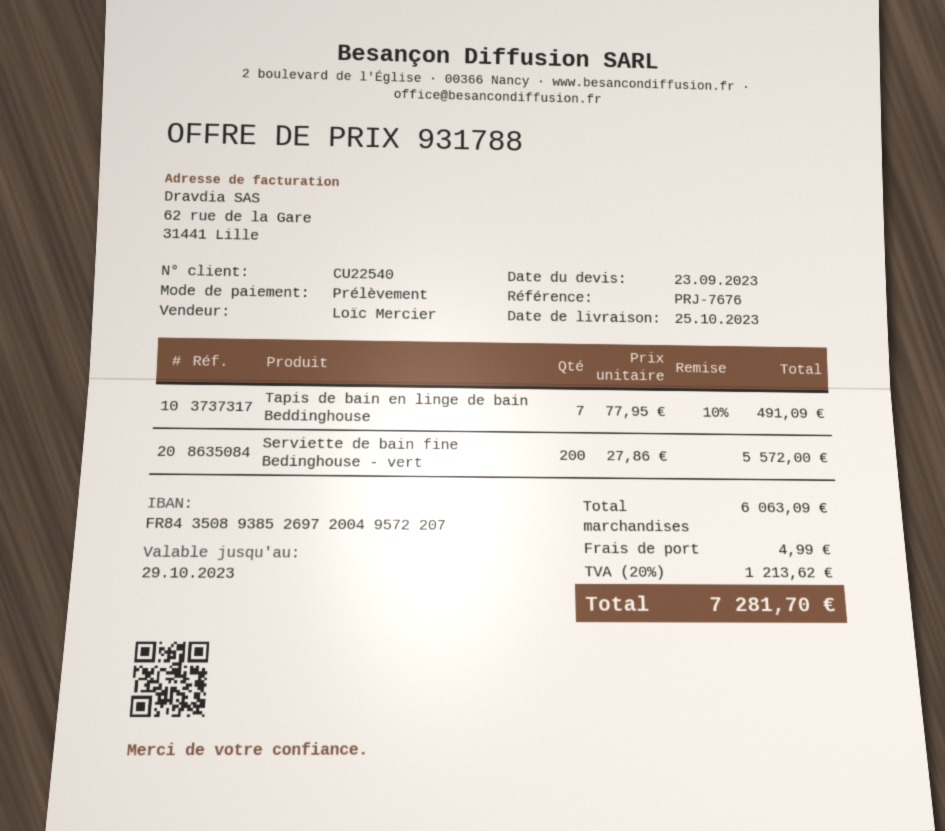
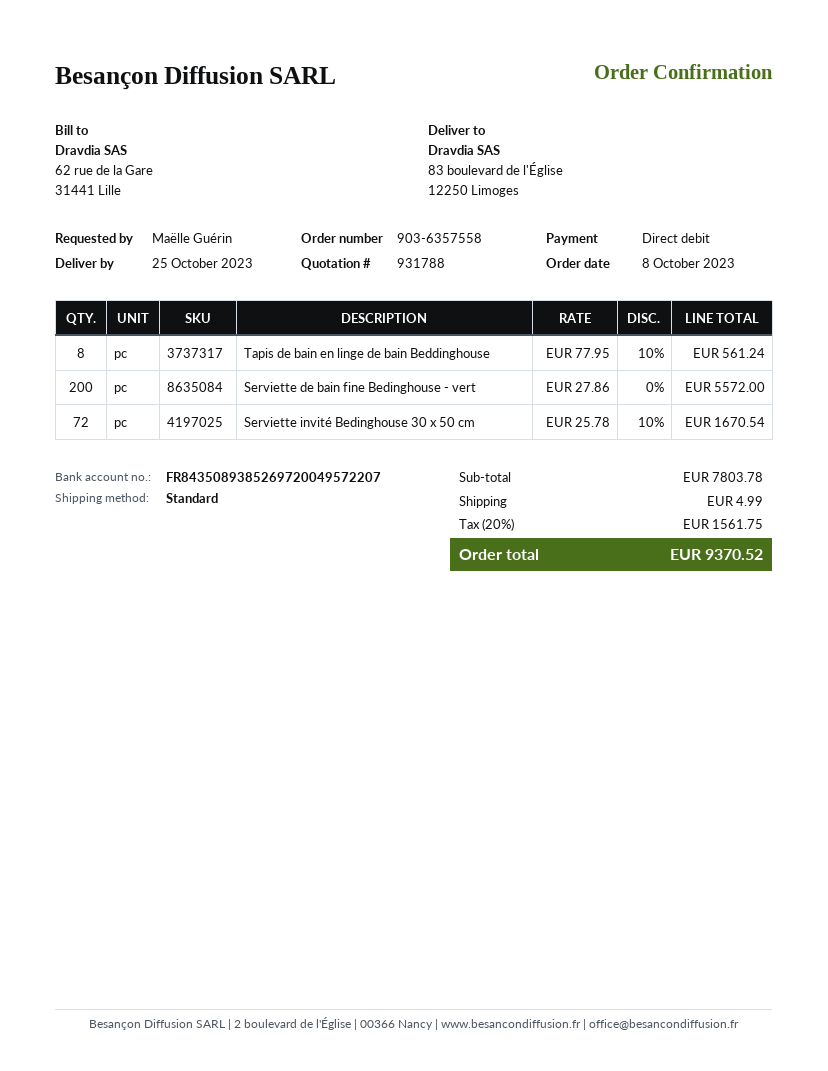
Tapis de bain en linge de bain Beddinghouse: 7 x 77.95 - 10% = 491.09 -> 8 x 77.95 - 10% = 561.24
Serviette invité Bedinghouse 30 x 50 cm: none -> 72 x 25.78 - 10% = 1670.54
subtotal: 6063.09 -> 7803.78
tax: 20% = 1213.62 -> 20% = 1561.75
total: 7281.70 -> 9370.52

